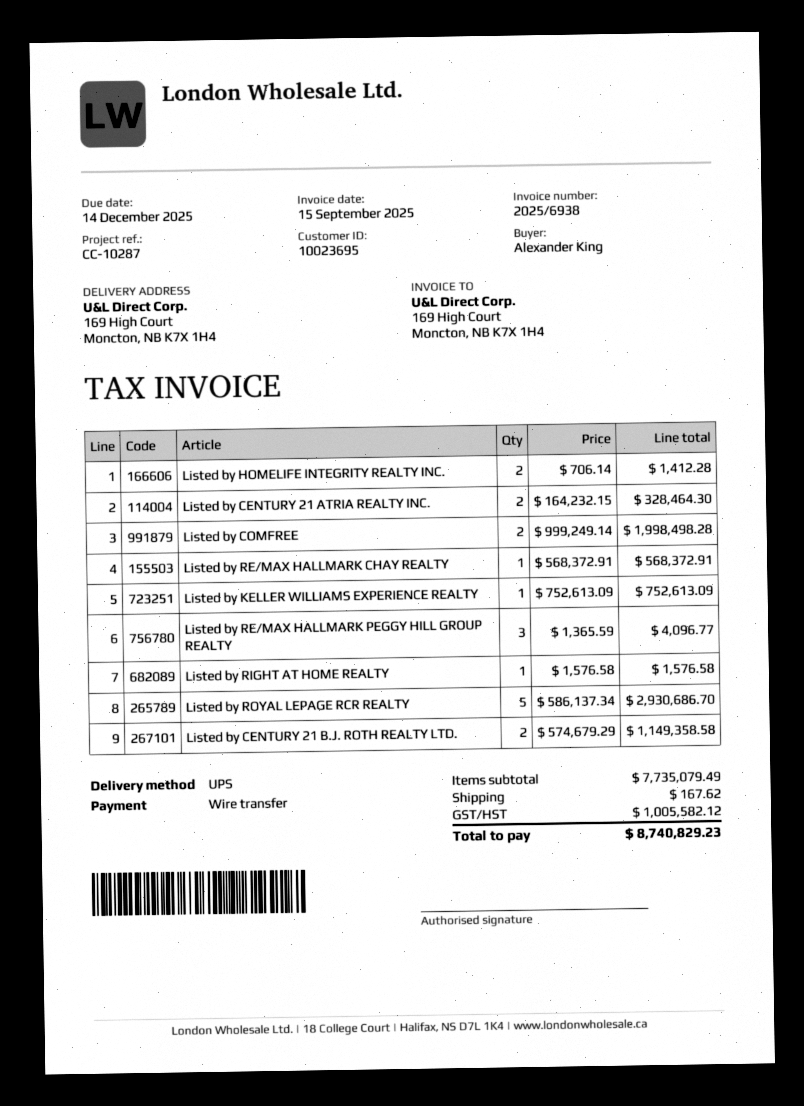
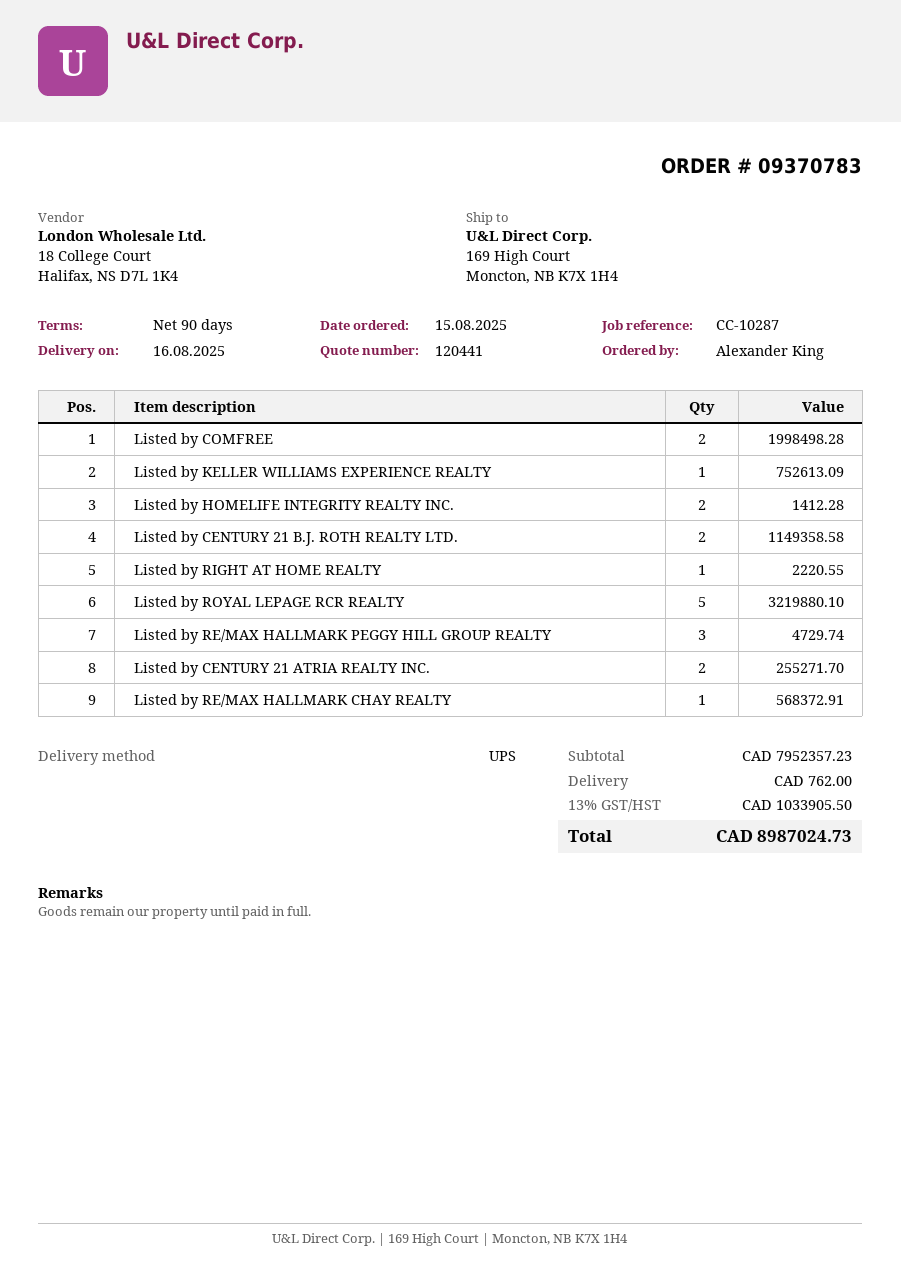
Listed by CENTURY 21 ATRIA REALTY INC.: 2 for 328464.30 -> 2 for 255271.70
Listed by RE/MAX HALLMARK PEGGY HILL GROUP REALTY: 3 for 4096.77 -> 3 for 4729.74
Listed by RIGHT AT HOME REALTY: 1 for 1576.58 -> 1 for 2220.55
Listed by ROYAL LEPAGE RCR REALTY: 5 for 2930686.70 -> 5 for 3219880.10
subtotal: 7735079.49 -> 7952357.23
shipping: 167.62 -> 762.00
tax: 1005582.12 -> 1033905.50
total: 8740829.23 -> 8987024.73

